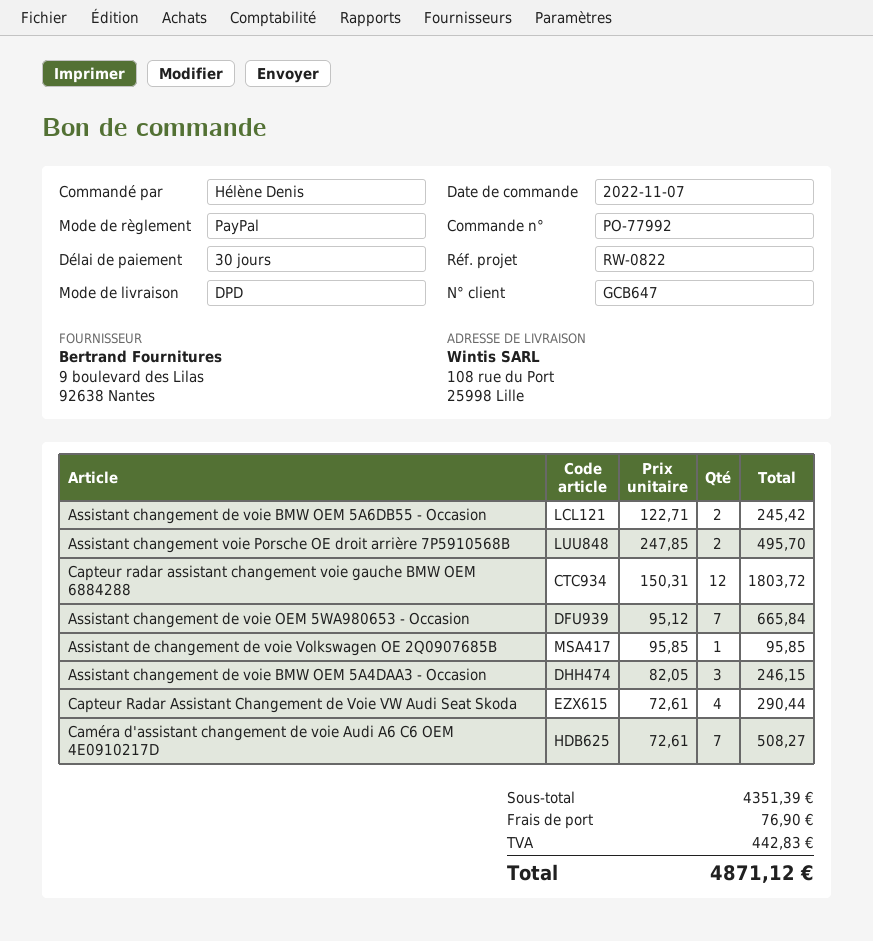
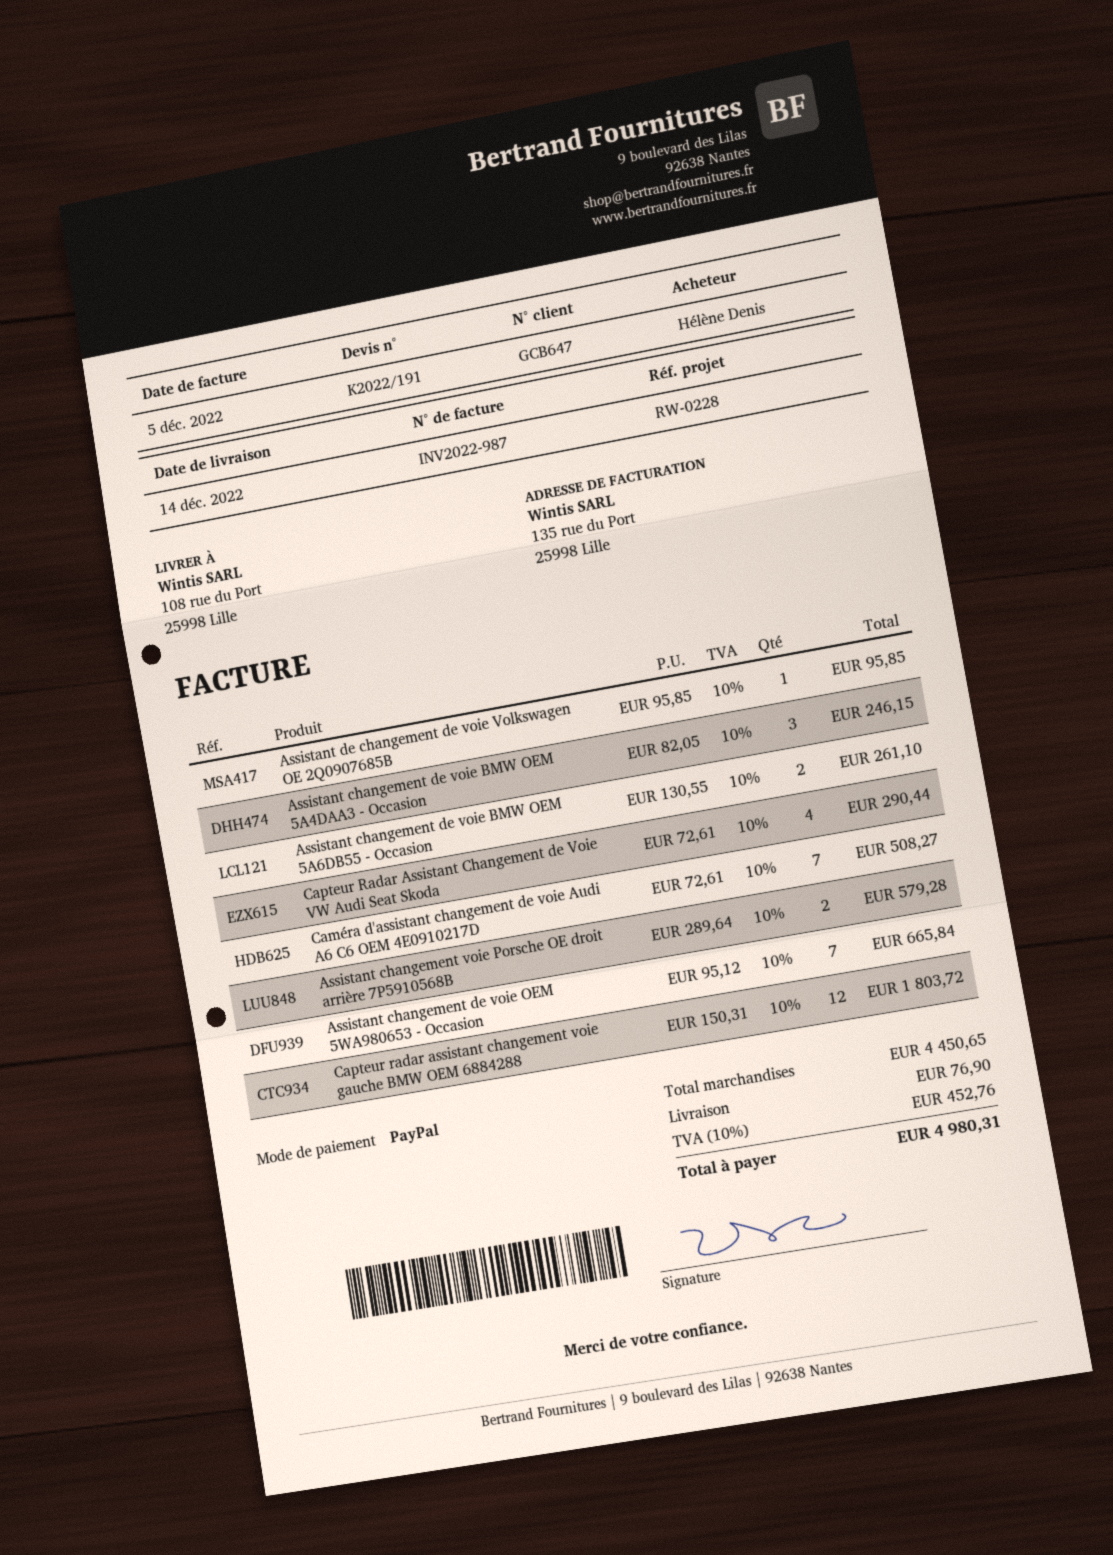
reference: RW-0822 -> RW-0228
Assistant changement de voie BMW OEM 5A6DB55 - Occasion: 2 x 122.71 = 245.42 -> 2 x 130.55 = 261.10
Assistant changement voie Porsche OE droit arrière 7P5910568B: 2 x 247.85 = 495.70 -> 2 x 289.64 = 579.28
subtotal: 4351.39 -> 4450.65
tax: 442.83 -> 452.76
total: 4871.12 -> 4980.31

